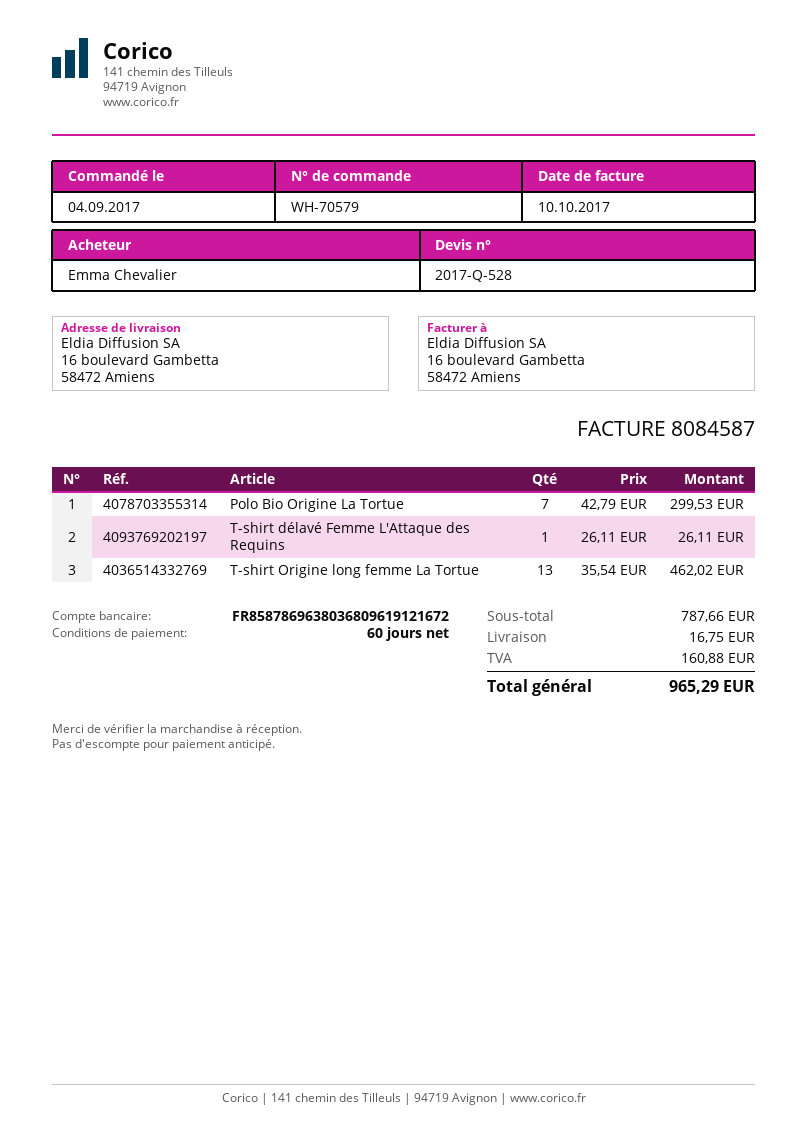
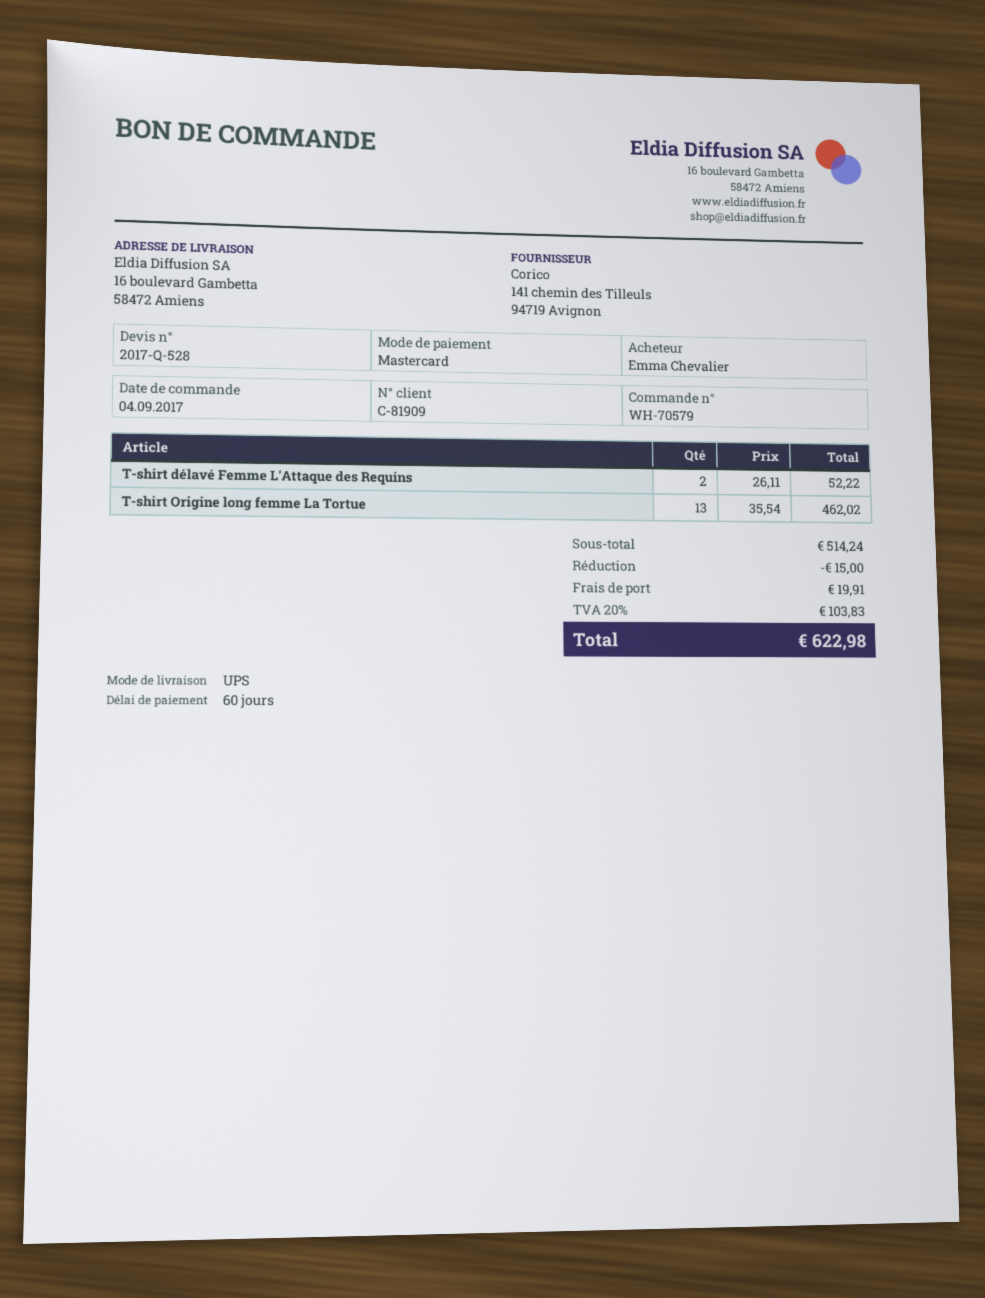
Polo Bio Origine La Tortue: 7 x 42.79 = 299.53 -> none
T-shirt délavé Femme L'Attaque des Requins: 1 x 26.11 = 26.11 -> 2 x 26.11 = 52.22
subtotal: 787.66 -> 514.24
discount: none -> 15.00
shipping: 16.75 -> 19.91
tax: 160.88 -> 103.83
total: 965.29 -> 622.98

